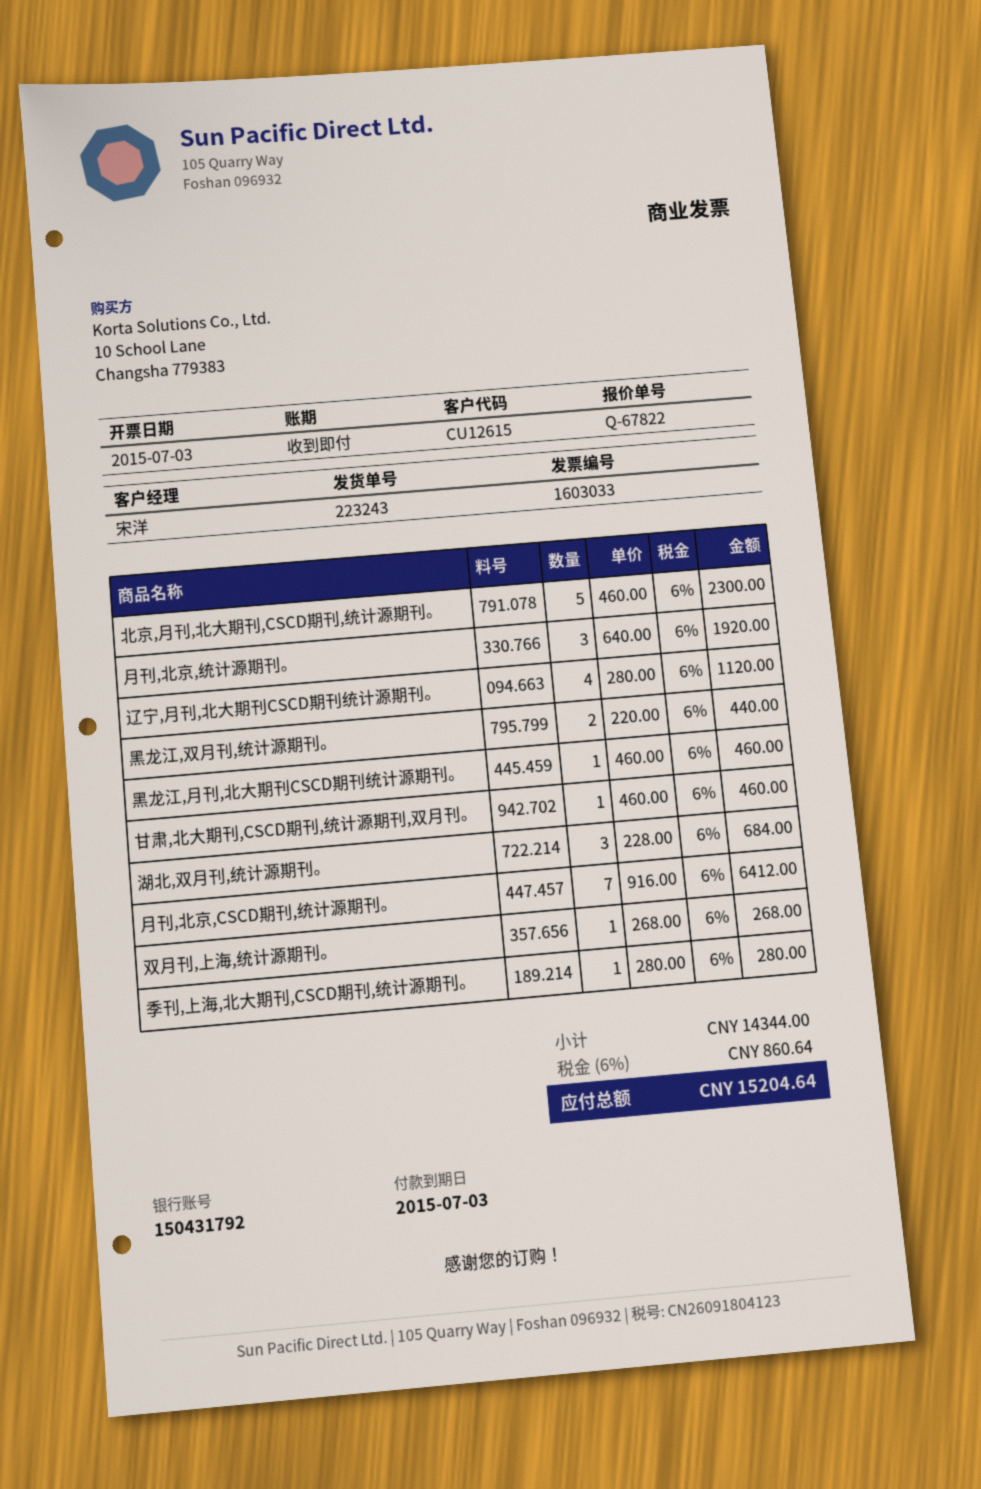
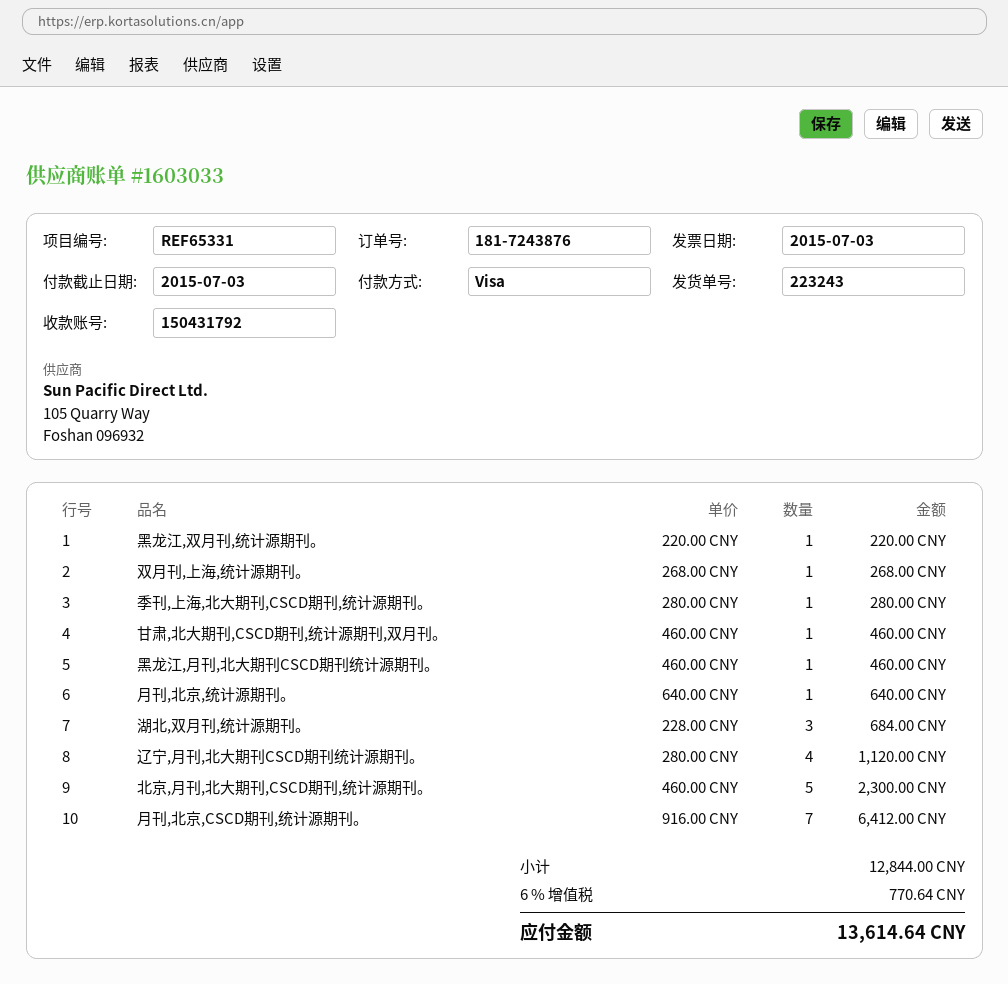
月刊,北京,统计源期刊。: 3 x 640.00 = 1920.00 -> 1 x 640.00 = 640.00
黑龙江,双月刊,统计源期刊。: 2 x 220.00 = 440.00 -> 1 x 220.00 = 220.00
subtotal: 14344.00 -> 12844.00
tax: 6% = 860.64 -> 6% = 770.64
total: 15204.64 -> 13614.64

